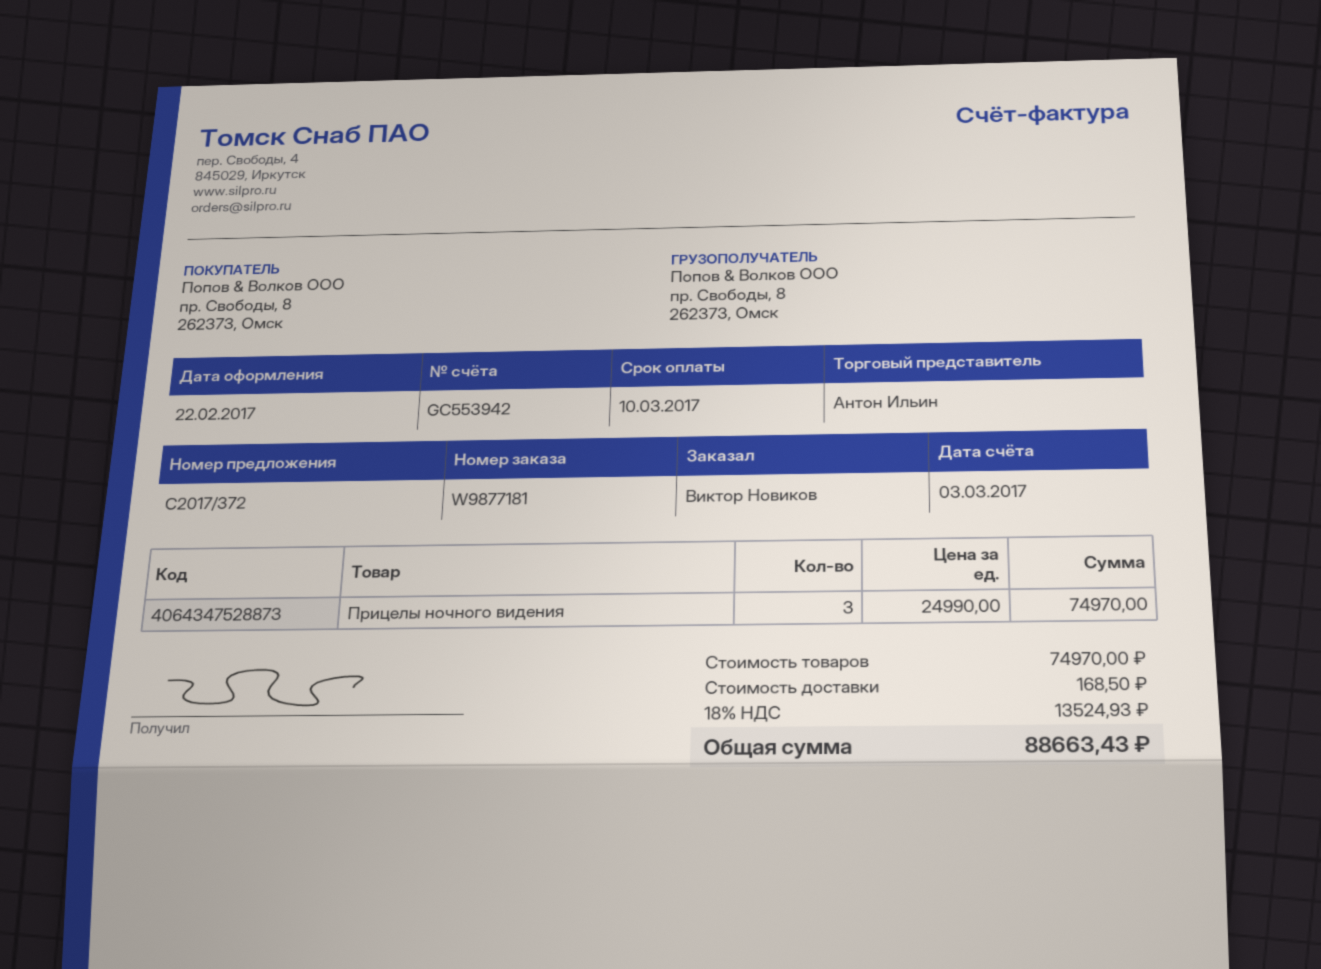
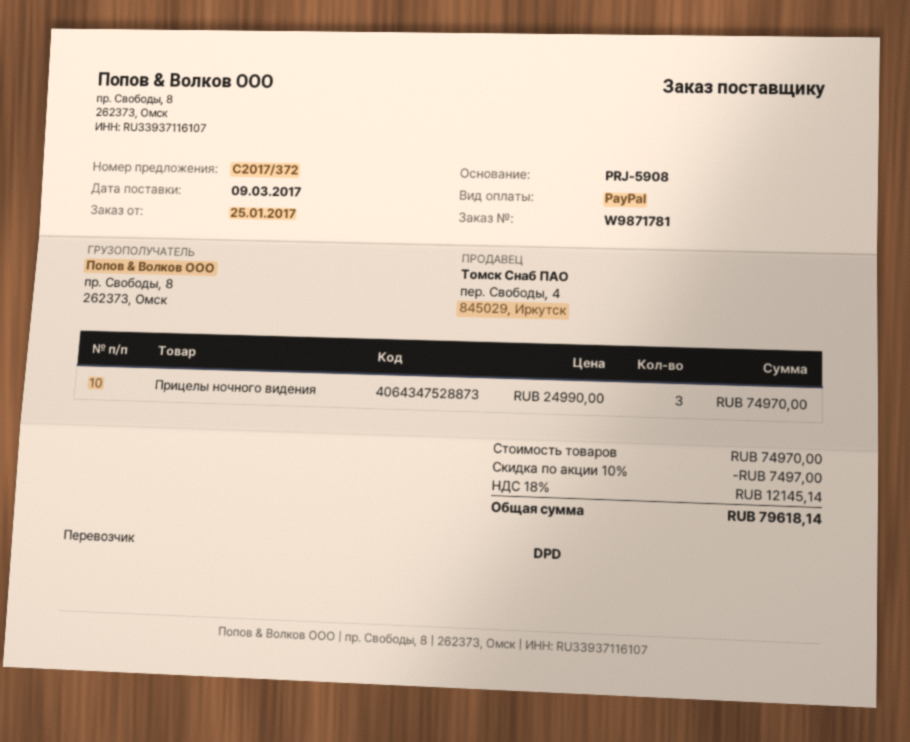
order number: W9877181 -> W9871781
order date: 2017-02-22 -> 2017-01-25
discount: none -> 10% = 7497.00
shipping: 168.50 -> none
tax: 18% = 13524.93 -> 18% = 12145.14
total: 88663.43 -> 79618.14

